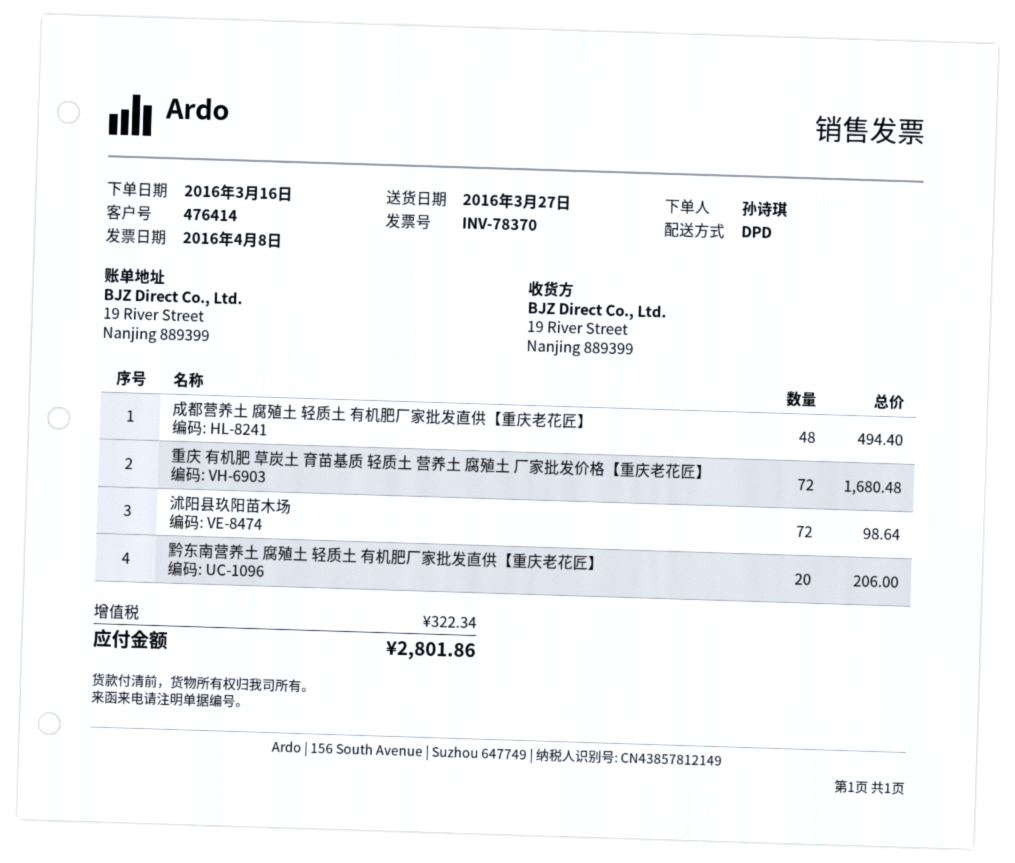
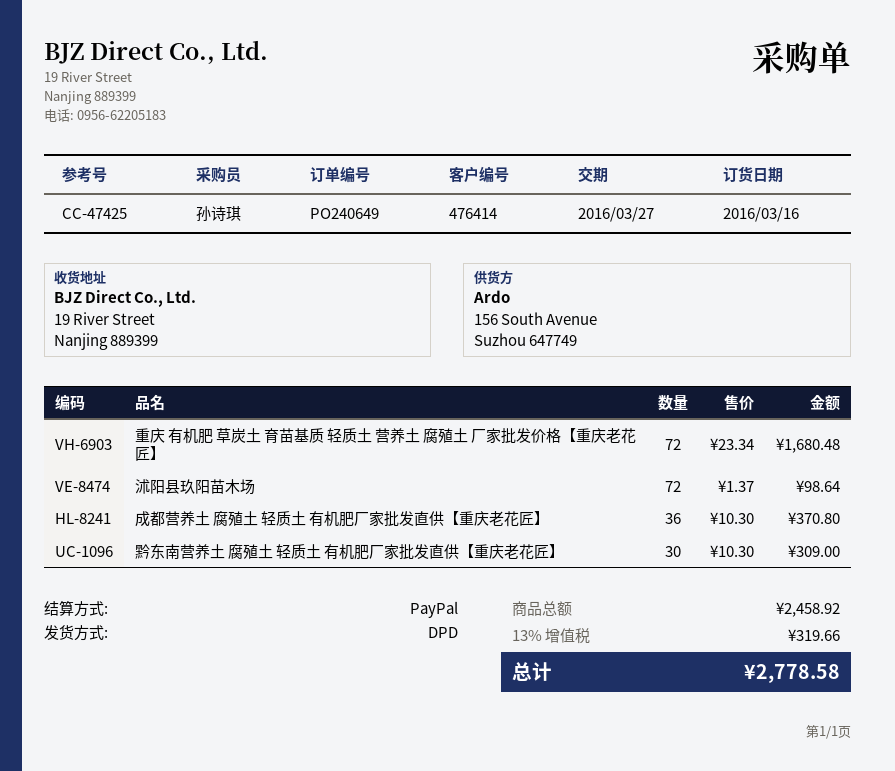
成都营养土 腐殖土 轻质土 有机肥厂家批发直供【重庆老花匠】: 48 for 494.40 -> 36 for 370.80
黔东南营养土 腐殖土 轻质土 有机肥厂家批发直供【重庆老花匠】: 20 for 206.00 -> 30 for 309.00
tax: 322.34 -> 319.66
total: 2801.86 -> 2778.58

